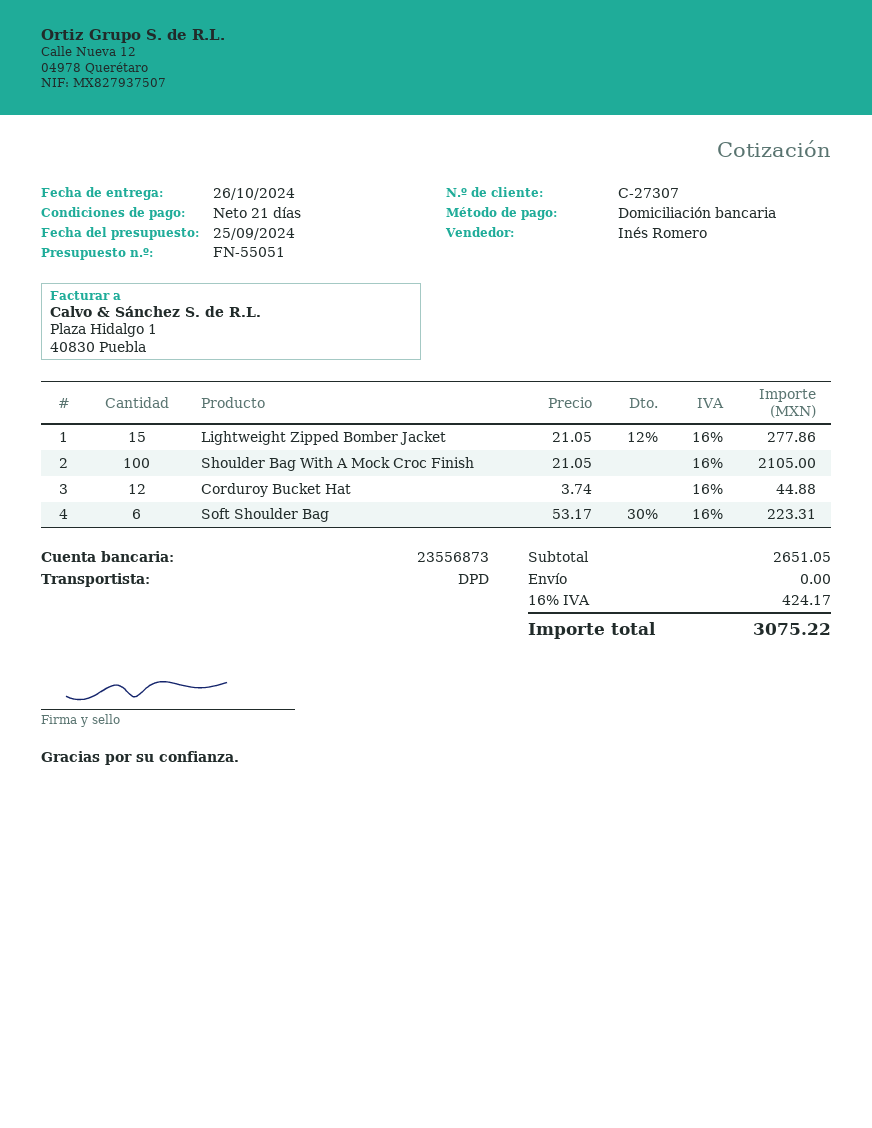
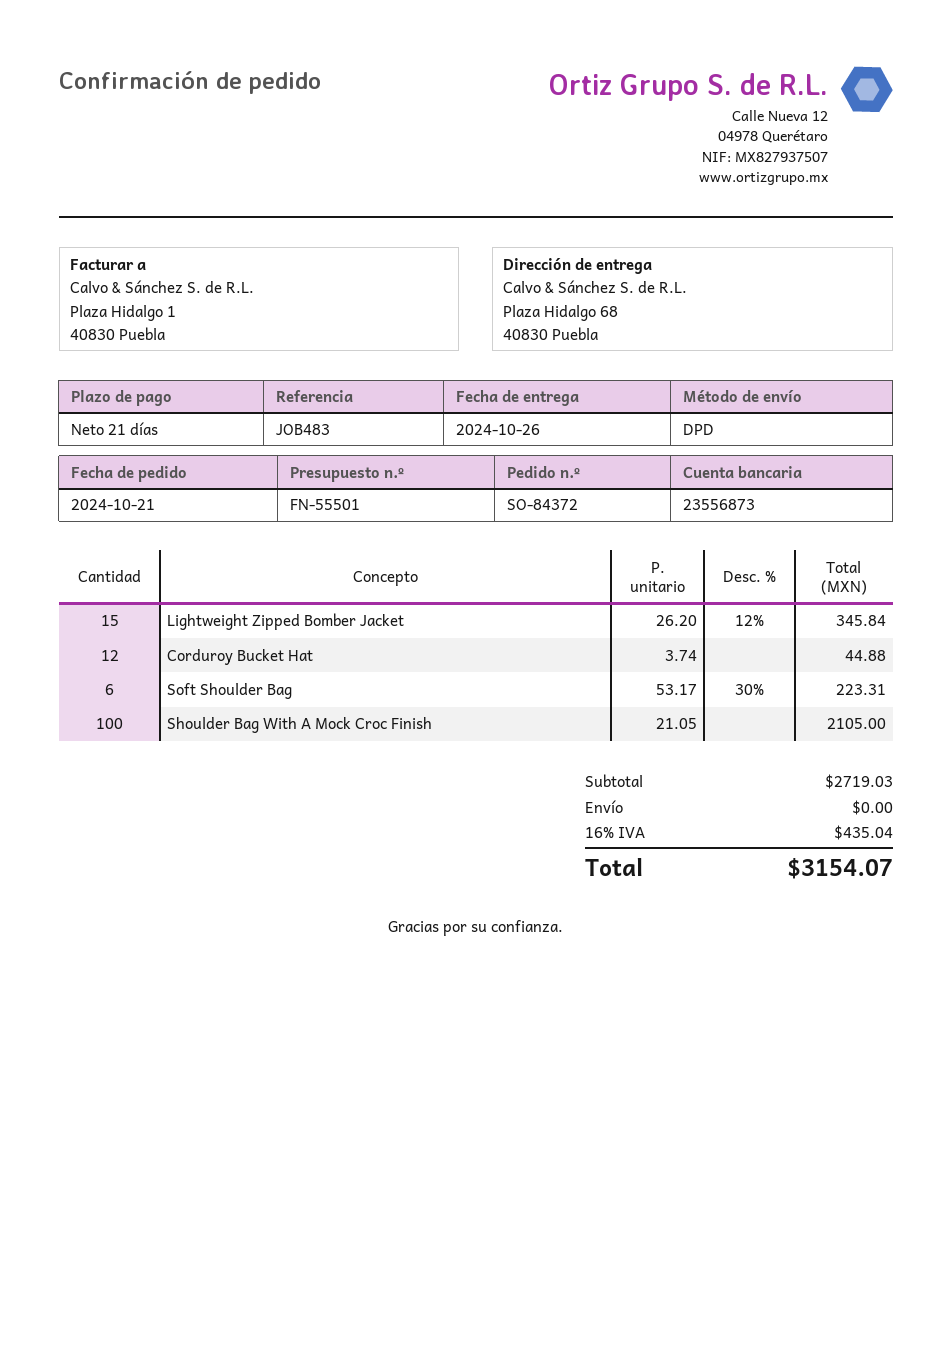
quote number: FN-55051 -> FN-55501
Lightweight Zipped Bomber Jacket: 15 x 21.05 - 12% = 277.86 -> 15 x 26.20 - 12% = 345.84
subtotal: 2651.05 -> 2719.03
tax: 16% = 424.17 -> 16% = 435.04
total: 3075.22 -> 3154.07

